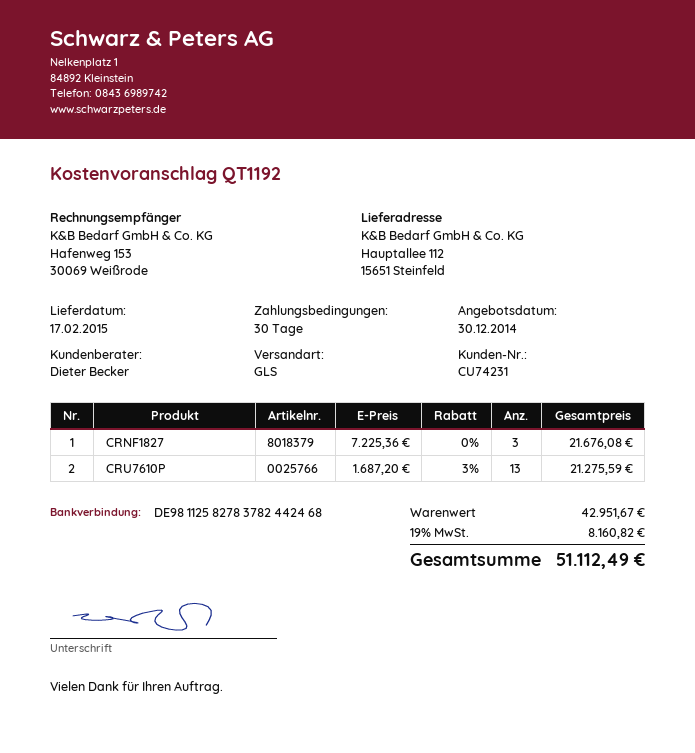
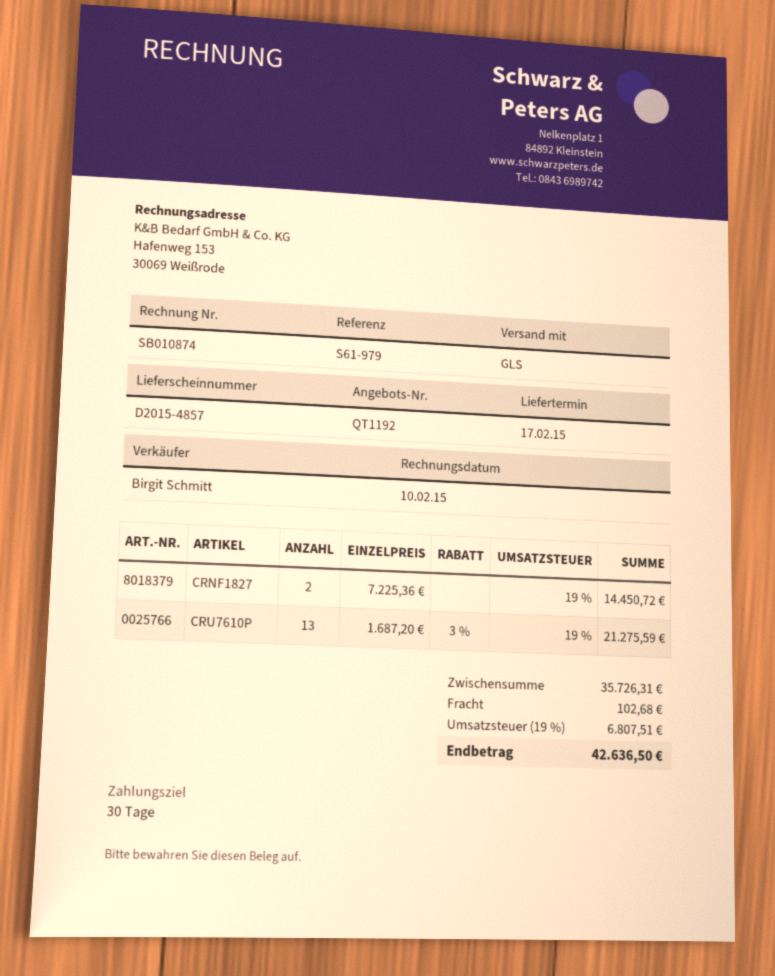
sales rep: Dieter Becker -> Birgit Schmitt
CRNF1827: 3 x 7225.36 = 21676.08 -> 2 x 7225.36 = 14450.72
subtotal: 42951.67 -> 35726.31
shipping: none -> 102.68
tax: 19% = 8160.82 -> 19% = 6807.51
total: 51112.49 -> 42636.50

